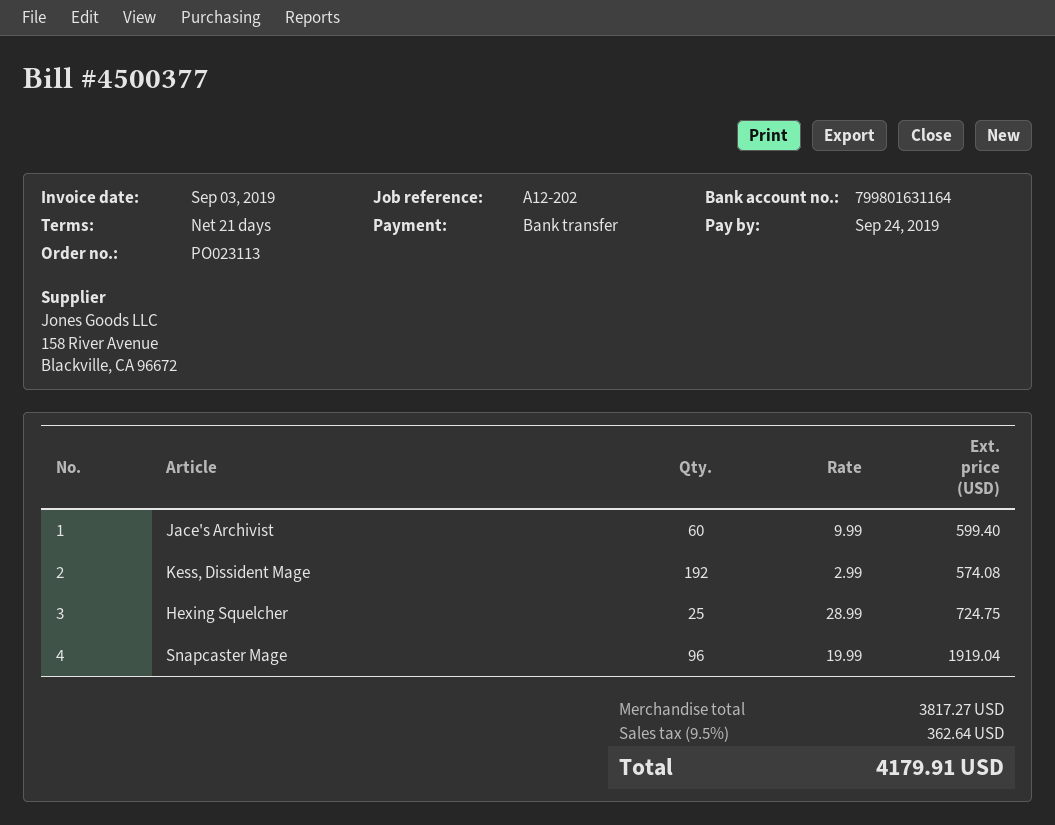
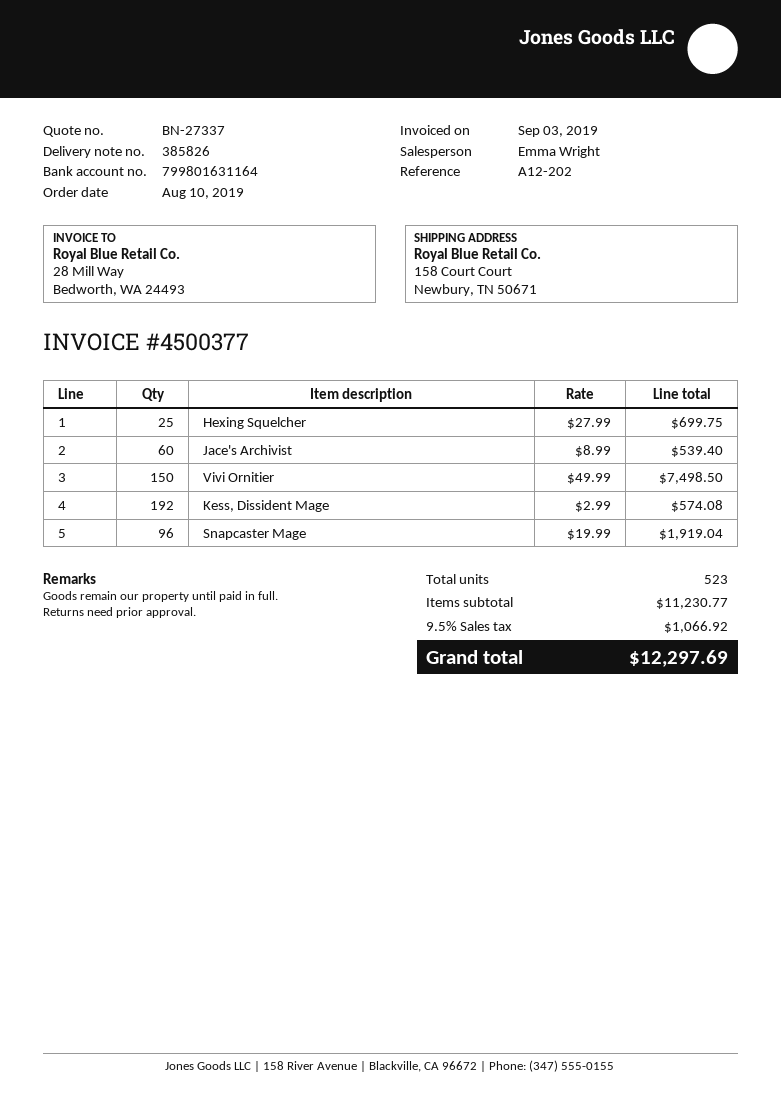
Jace's Archivist: 60 x 9.99 = 599.40 -> 60 x 8.99 = 539.40
Hexing Squelcher: 25 x 28.99 = 724.75 -> 25 x 27.99 = 699.75
Vivi Ornitier: none -> 150 x 49.99 = 7498.50
subtotal: 3817.27 -> 11230.77
tax: 9.5% = 362.64 -> 9.5% = 1066.92
total: 4179.91 -> 12297.69

